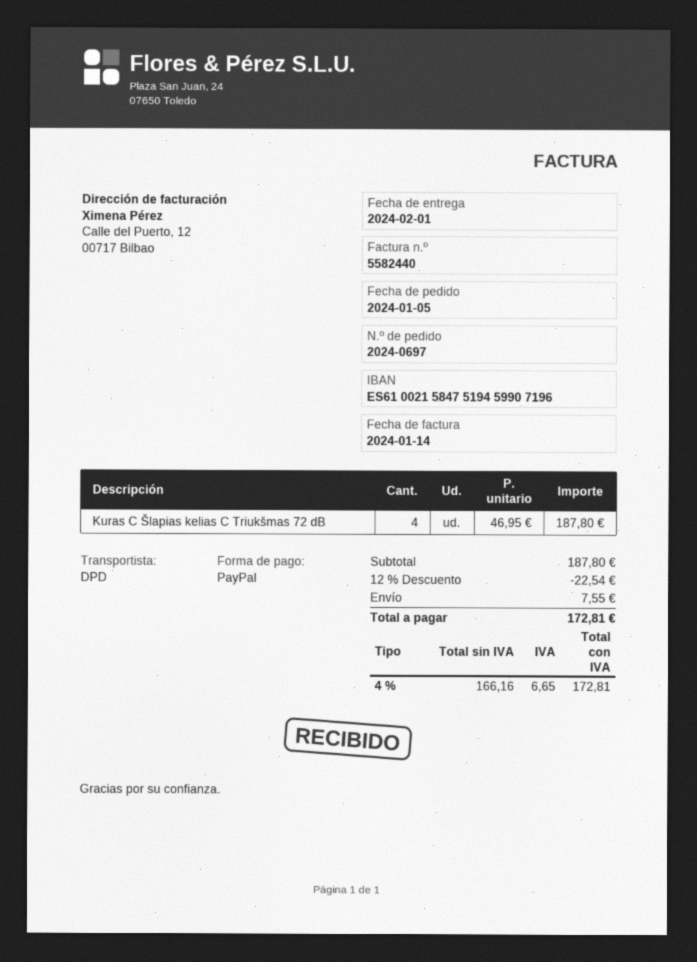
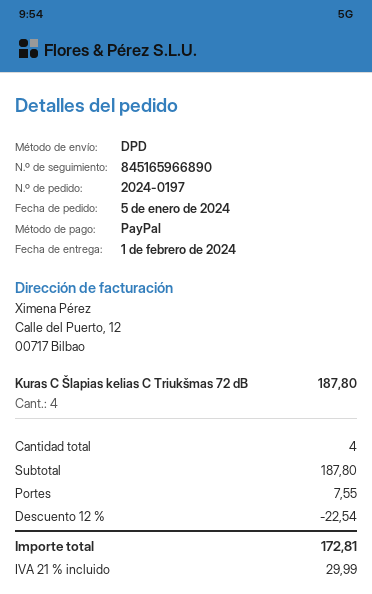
order number: 2024-0697 -> 2024-0197
tax: 4% = 6.65 -> 21% = 29.99

